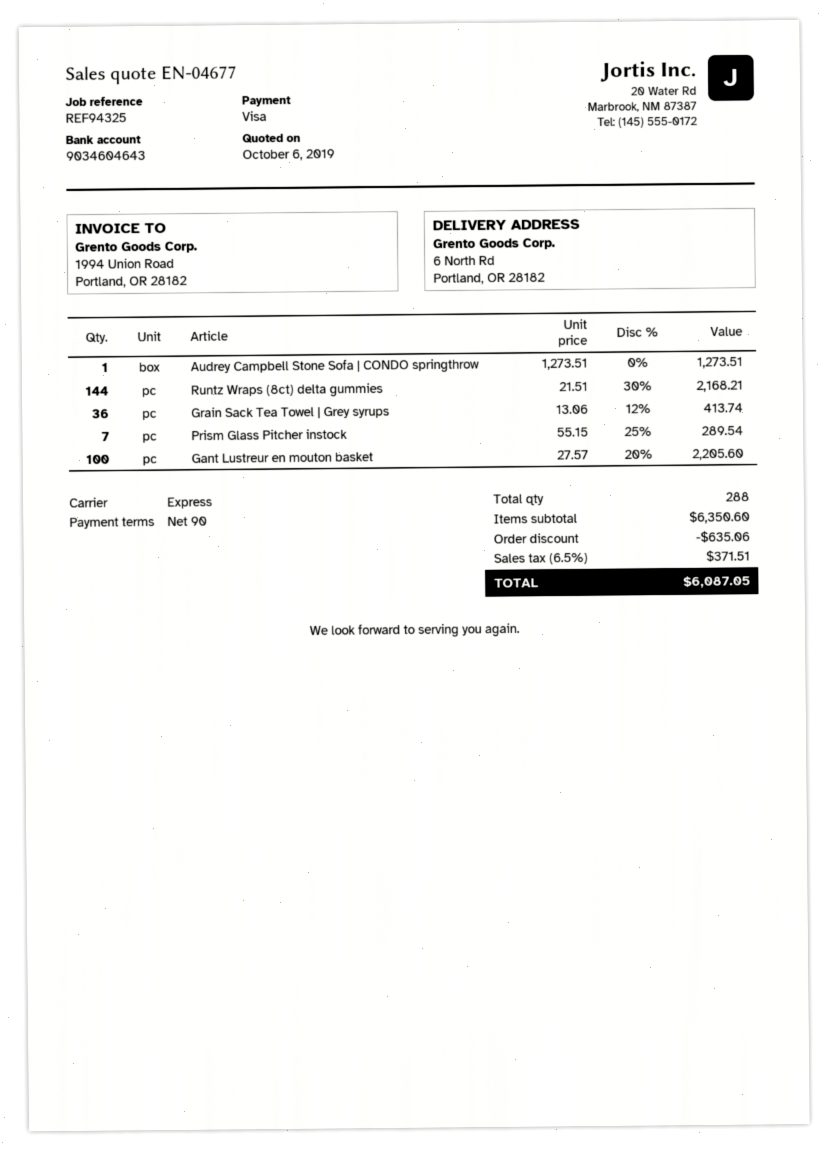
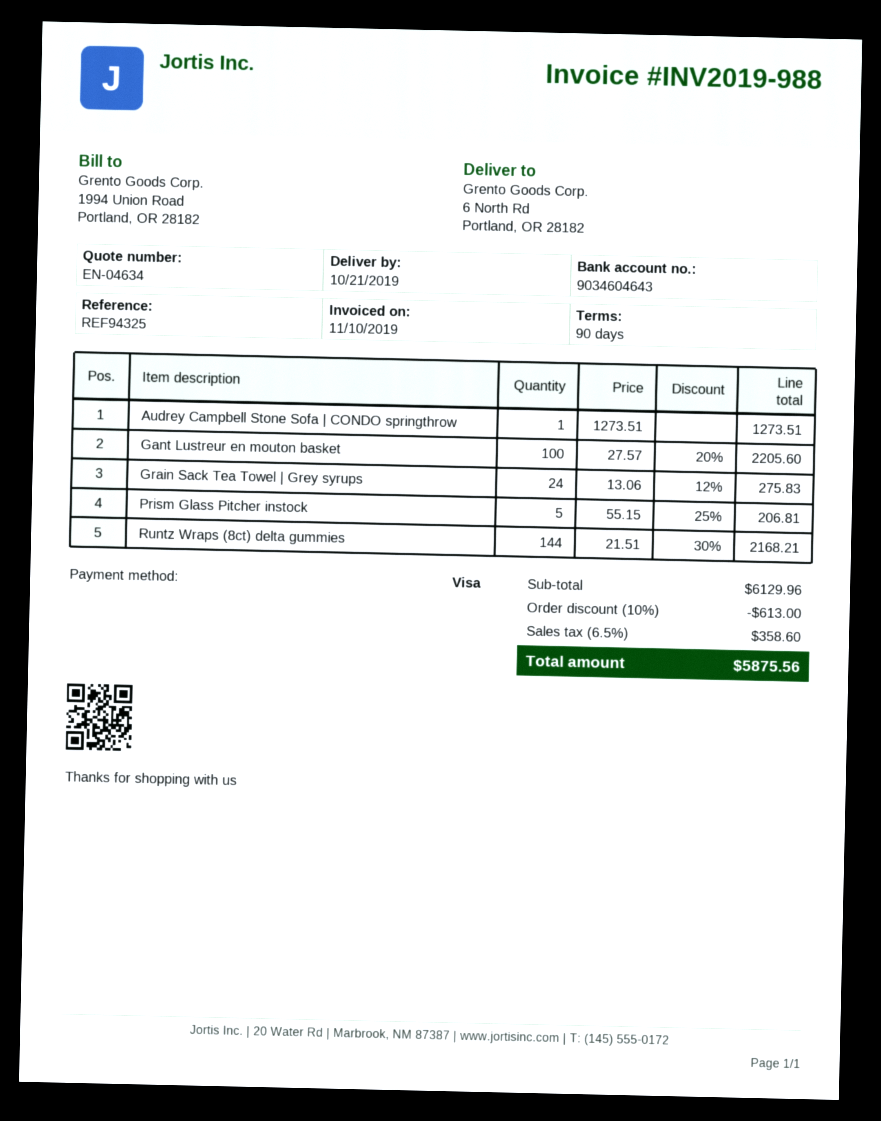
quote number: EN-04677 -> EN-04634
Grain Sack Tea Towel | Grey syrups: 36 x 13.06 - 12% = 413.74 -> 24 x 13.06 - 12% = 275.83
Prism Glass Pitcher instock: 7 x 55.15 - 25% = 289.54 -> 5 x 55.15 - 25% = 206.81
subtotal: 6350.60 -> 6129.96
discount: 635.06 -> 613.00
tax: 6.5% = 371.51 -> 6.5% = 358.60
total: 6087.05 -> 5875.56

